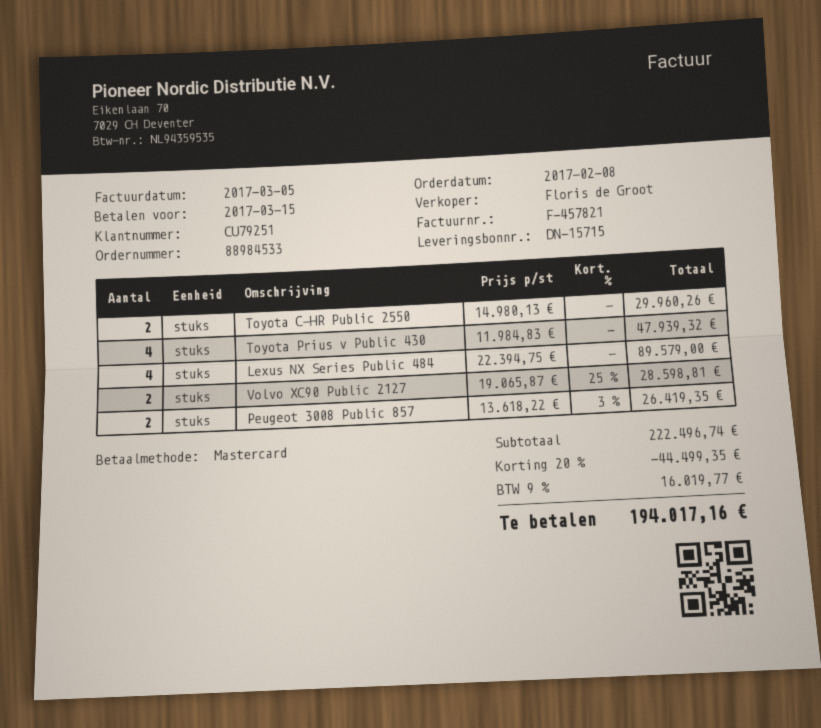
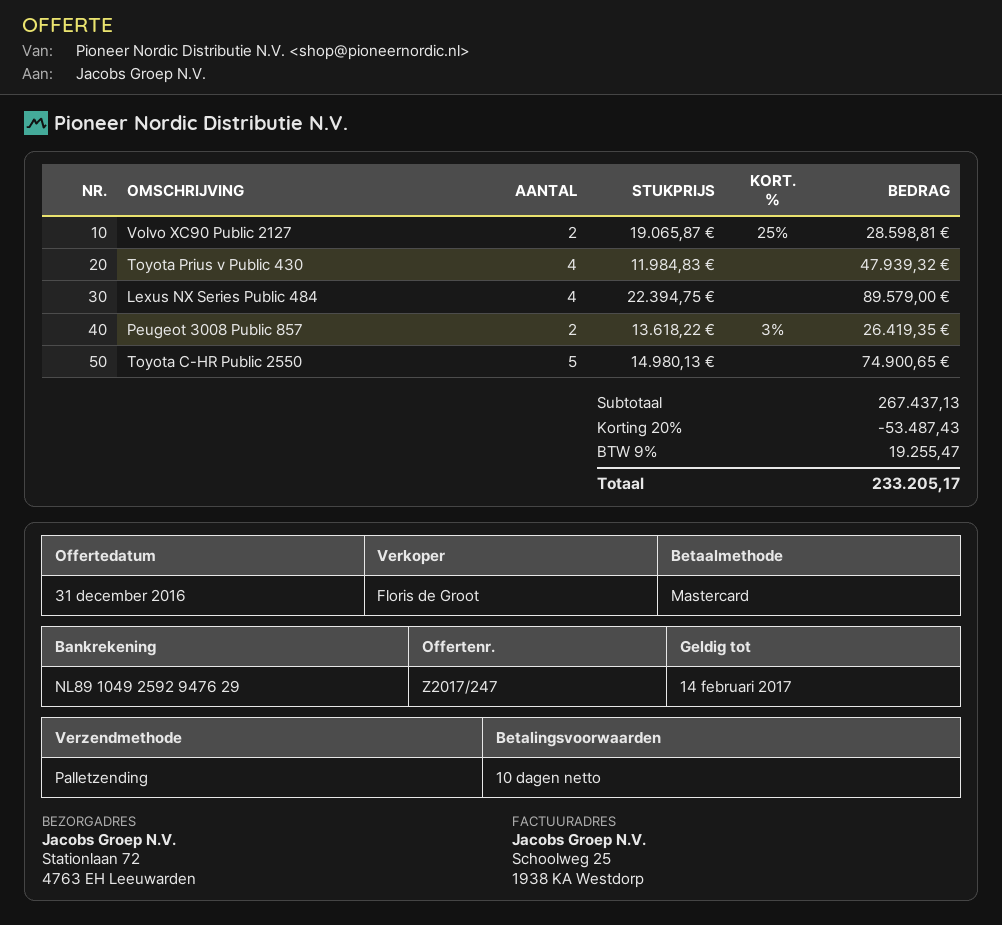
Toyota C-HR Public 2550: 2 x 14980.13 = 29960.26 -> 5 x 14980.13 = 74900.65
subtotal: 222496.74 -> 267437.13
discount: 20% = 44499.35 -> 20% = 53487.43
tax: 9% = 16019.77 -> 9% = 19255.47
total: 194017.16 -> 233205.17

